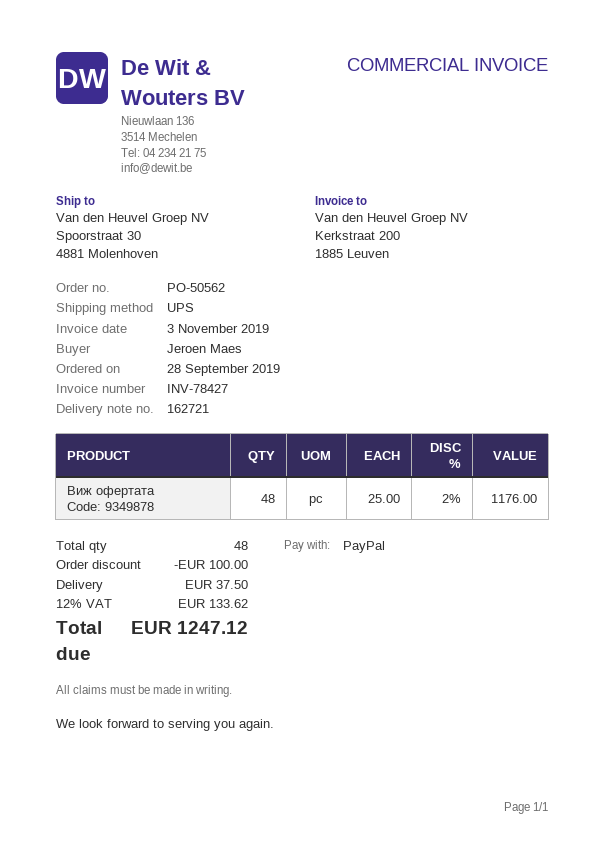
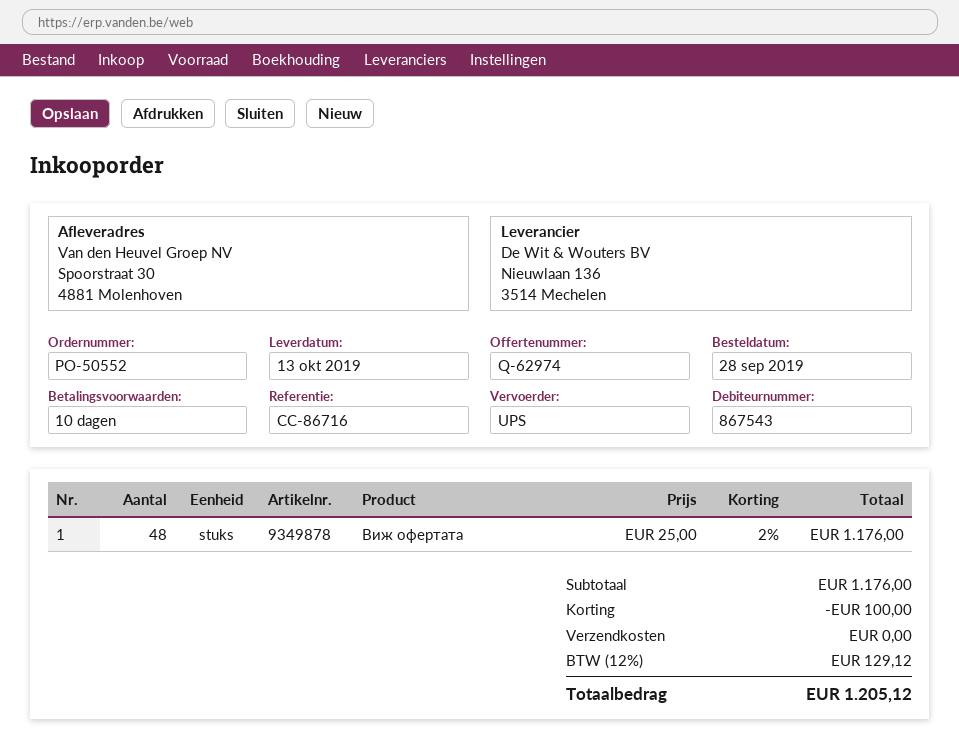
order number: PO-50562 -> PO-50552
shipping: 37.50 -> 0.00
tax: 12% = 133.62 -> 12% = 129.12
total: 1247.12 -> 1205.12

